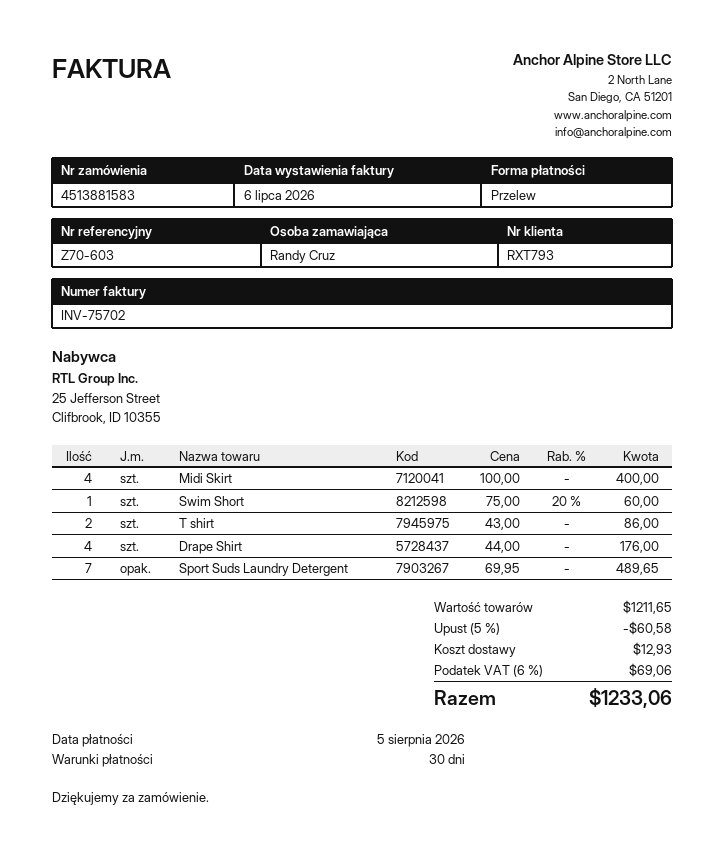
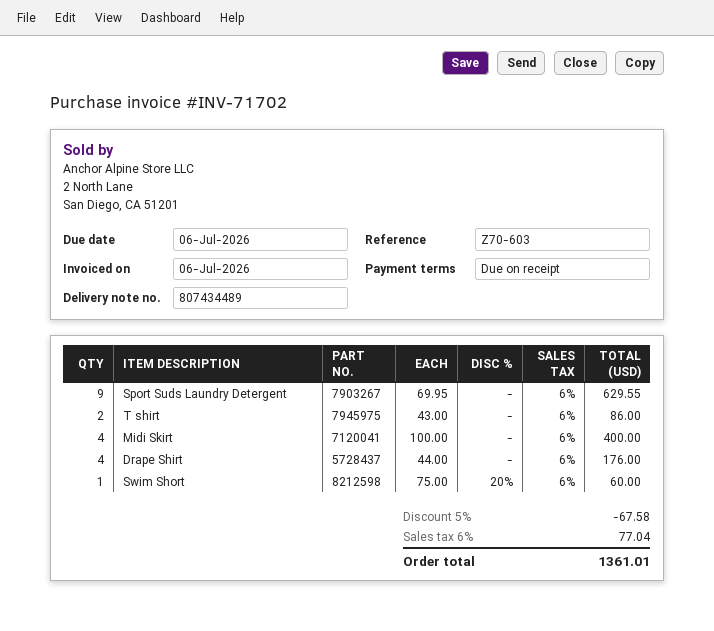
invoice number: INV-75702 -> INV-71702
payment terms: 30 days -> on receipt
due date: 2026-08-05 -> 2026-07-06
Sport Suds Laundry Detergent: 7 x 69.95 = 489.65 -> 9 x 69.95 = 629.55
discount: 5% = 60.58 -> 5% = 67.58
shipping: 12.93 -> none
tax: 6% = 69.06 -> 6% = 77.04
total: 1233.06 -> 1361.01

